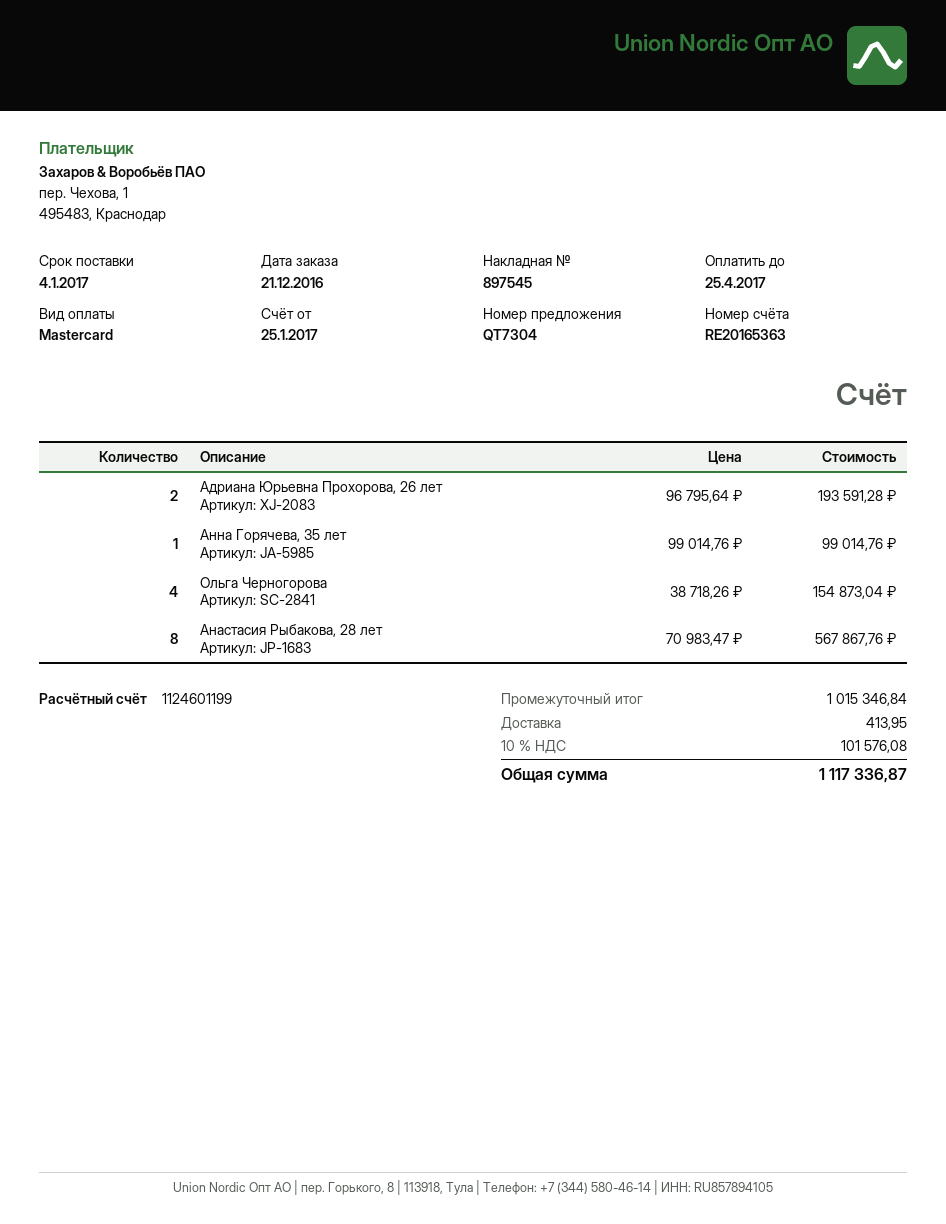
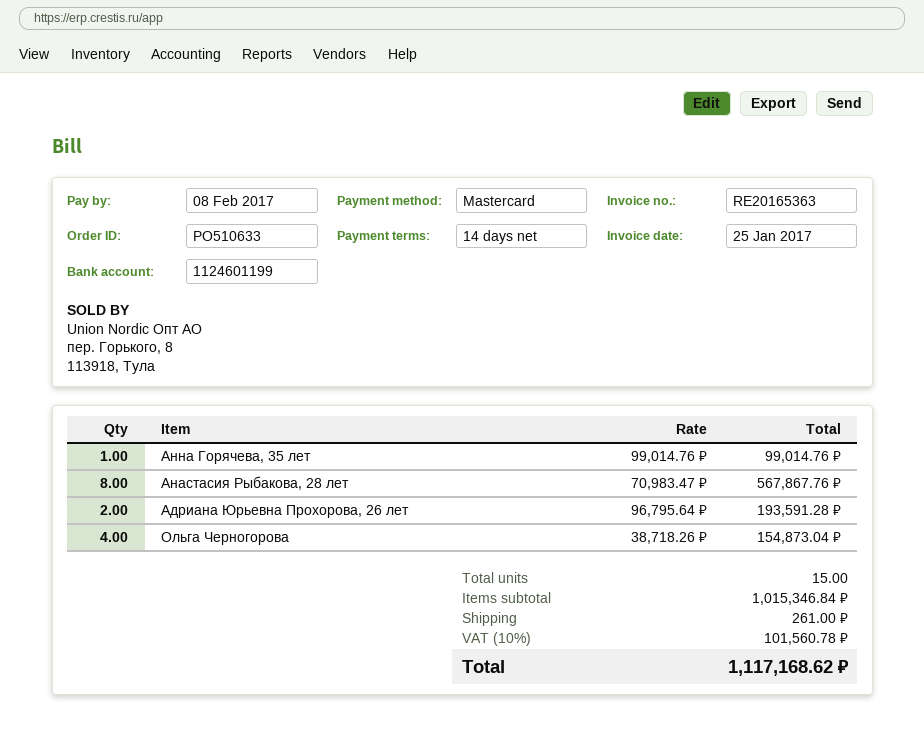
due date: 2017-04-25 -> 2017-02-08
shipping: 413.95 -> 261.00
tax: 10% = 101576.08 -> 10% = 101560.78
total: 1117336.87 -> 1117168.62

